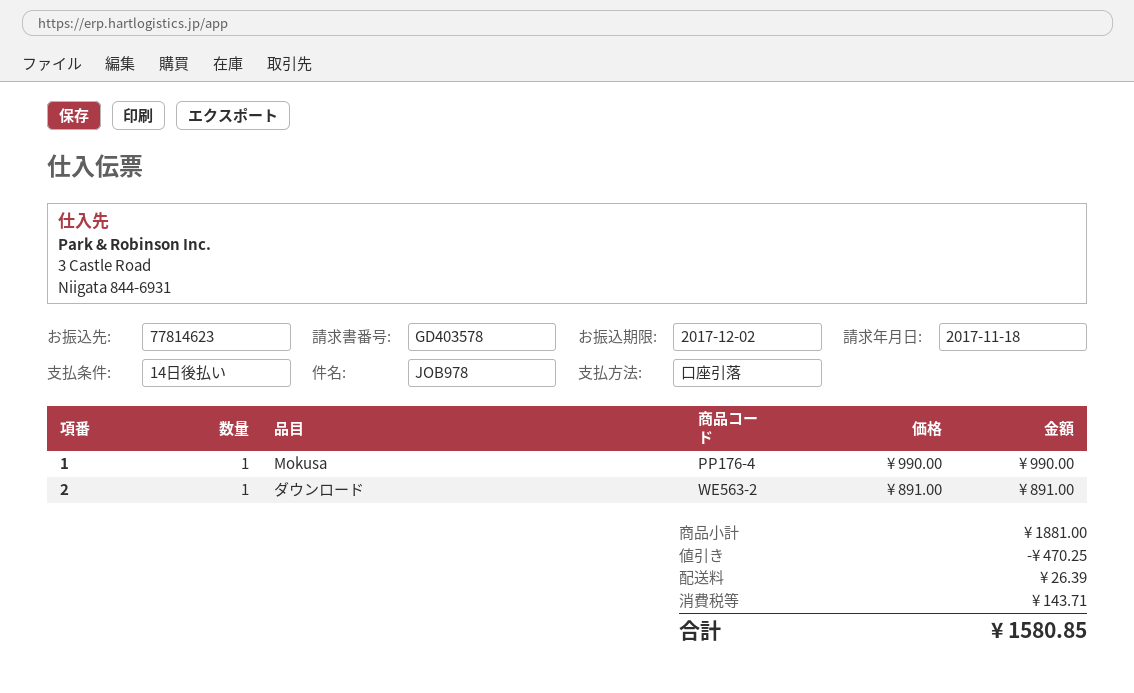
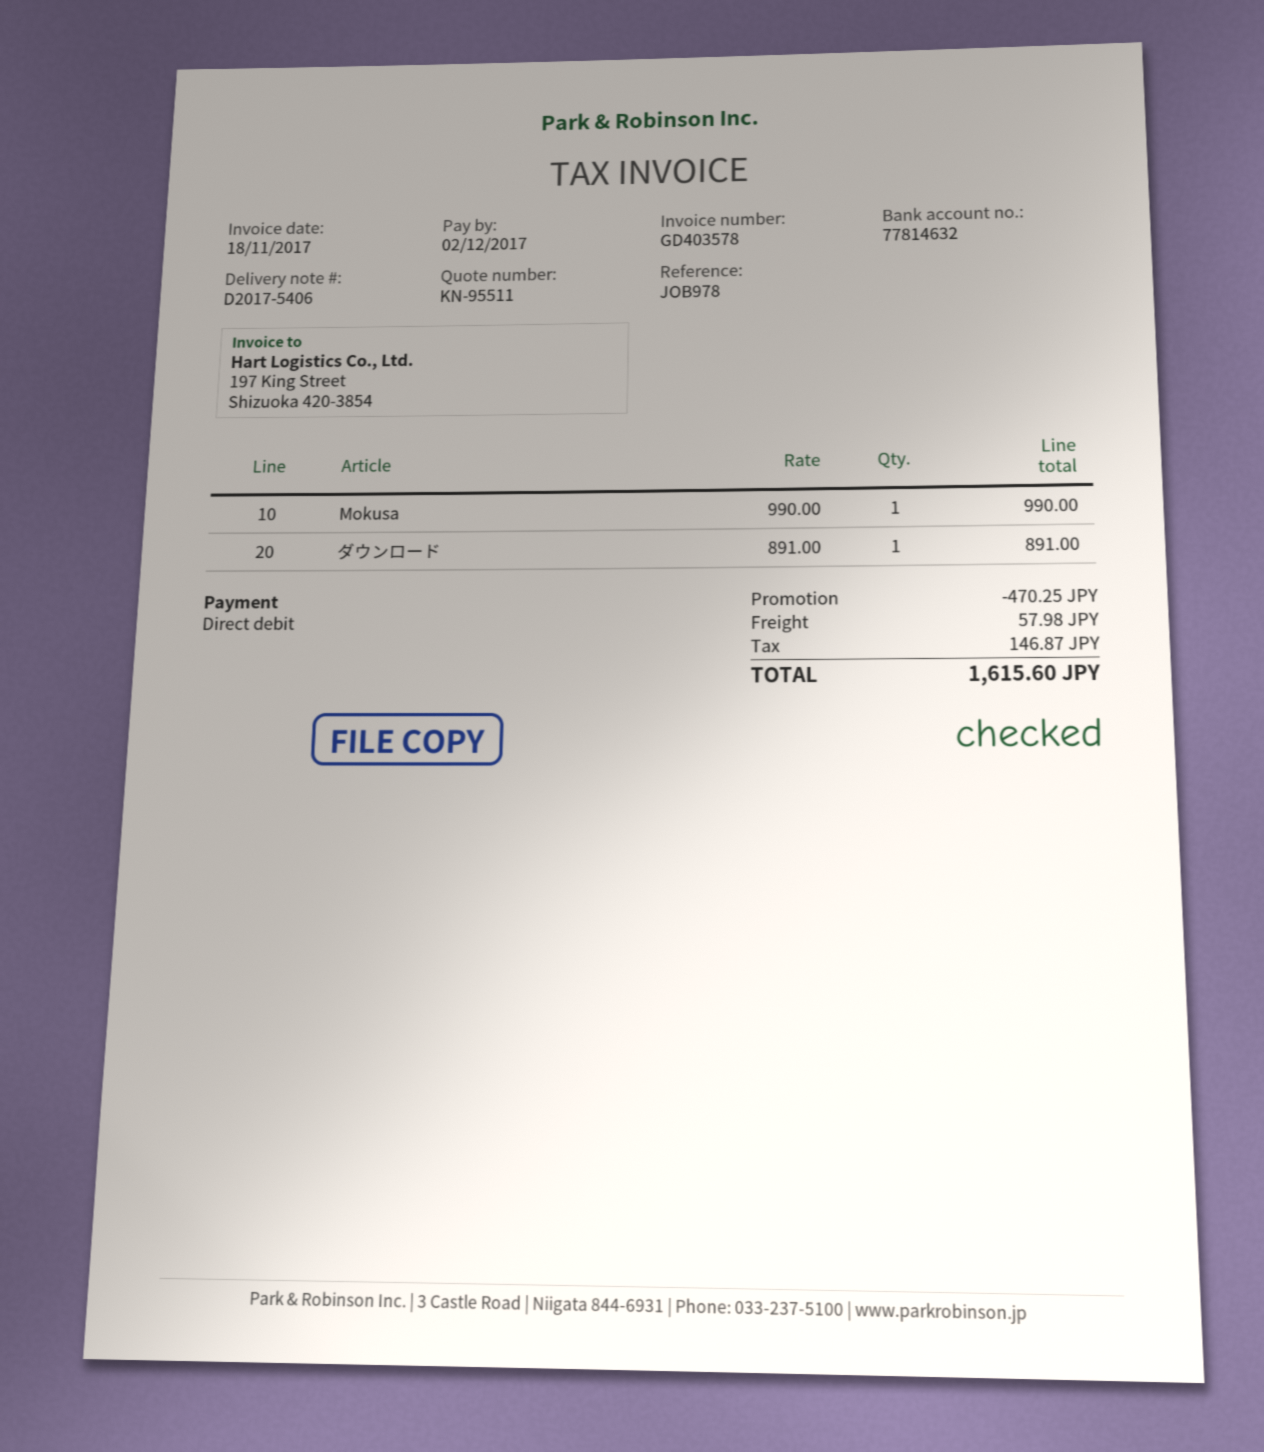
bank account: 77814623 -> 77814632
shipping: 26.39 -> 57.98
tax: 143.71 -> 146.87
total: 1580.85 -> 1615.60

